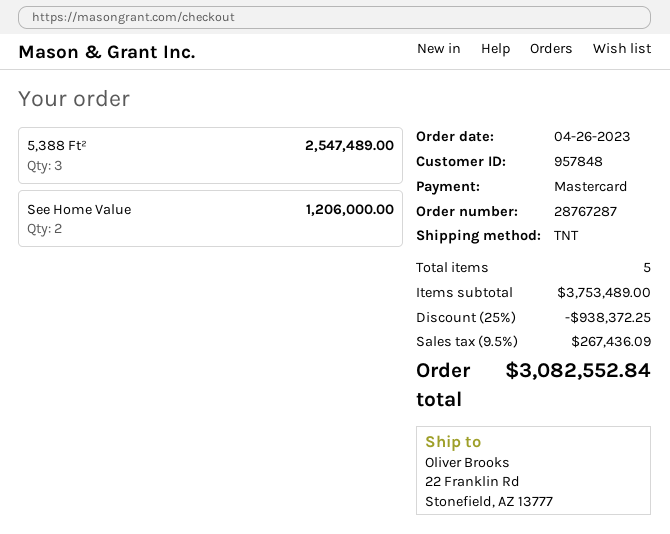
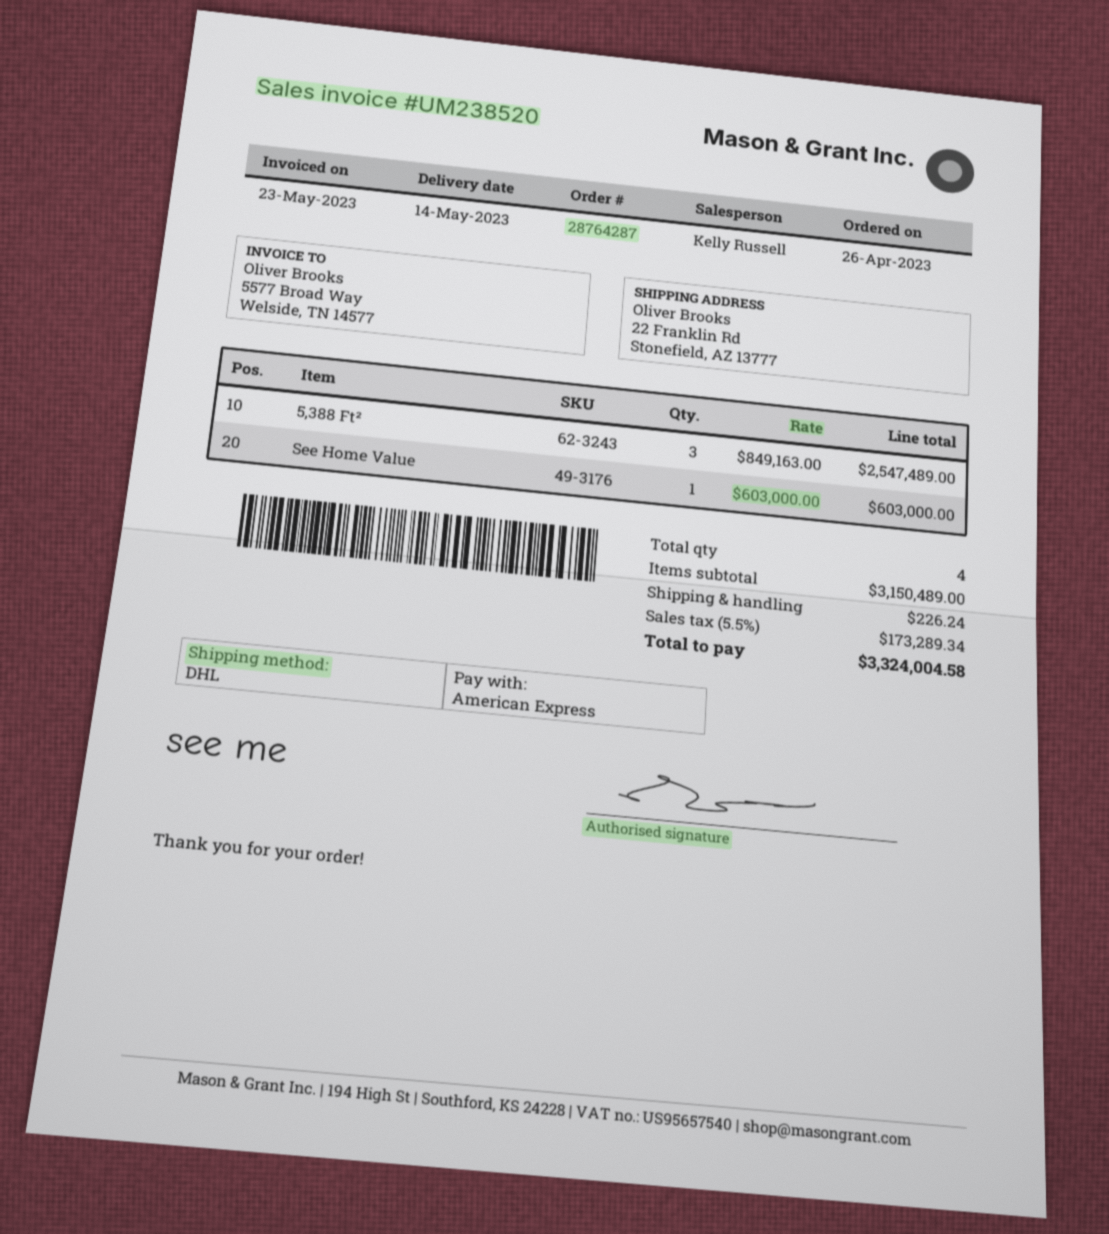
order number: 28767287 -> 28764287
payment method: Mastercard -> American Express
shipping method: TNT -> DHL
See Home Value: 2 for 1206000.00 -> 1 for 603000.00
total quantity: 5 -> 4
subtotal: 3753489.00 -> 3150489.00
discount: 25% = 938372.25 -> none
shipping: none -> 226.24
tax: 9.5% = 267436.09 -> 5.5% = 173289.34
total: 3082552.84 -> 3324004.58

